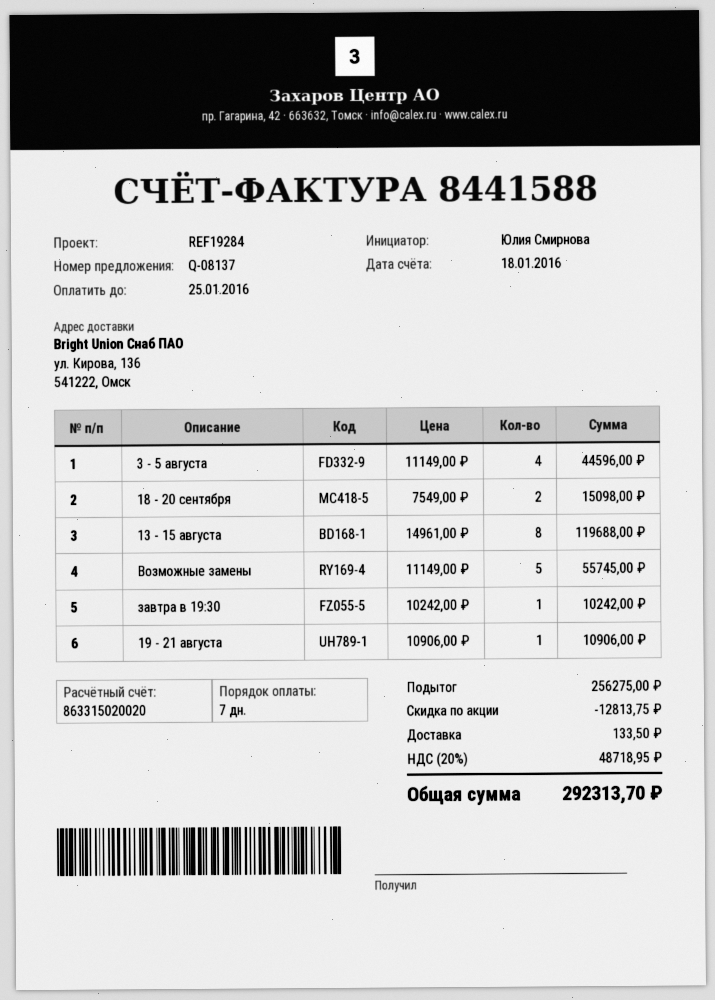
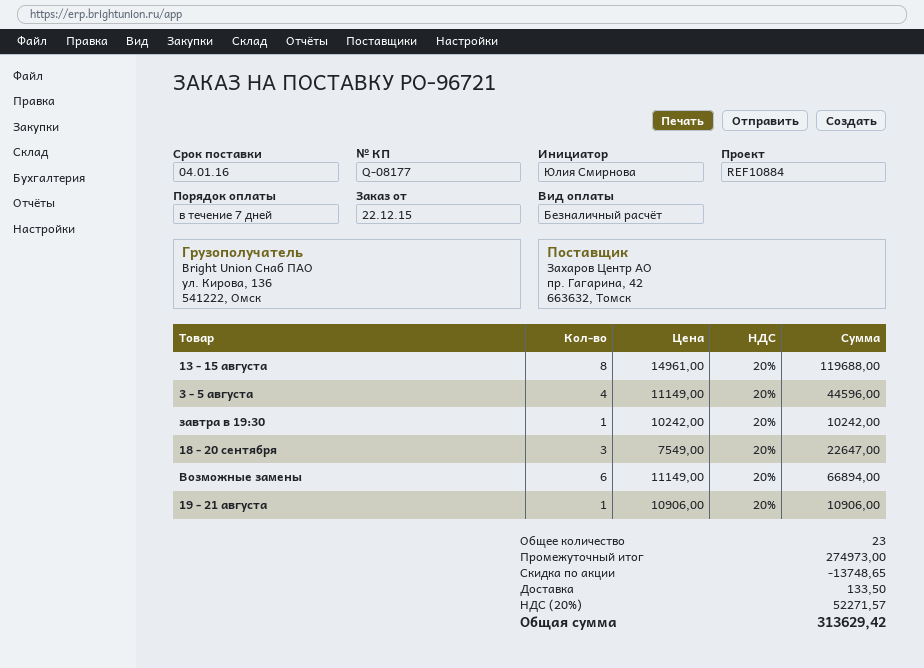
quote number: Q-08137 -> Q-08177
reference: REF19284 -> REF10884
18 - 20 сентября: 2 x 7549.00 = 15098.00 -> 3 x 7549.00 = 22647.00
Возможные замены: 5 x 11149.00 = 55745.00 -> 6 x 11149.00 = 66894.00
subtotal: 256275.00 -> 274973.00
discount: 12813.75 -> 13748.65
tax: 20% = 48718.95 -> 20% = 52271.57
total: 292313.70 -> 313629.42

